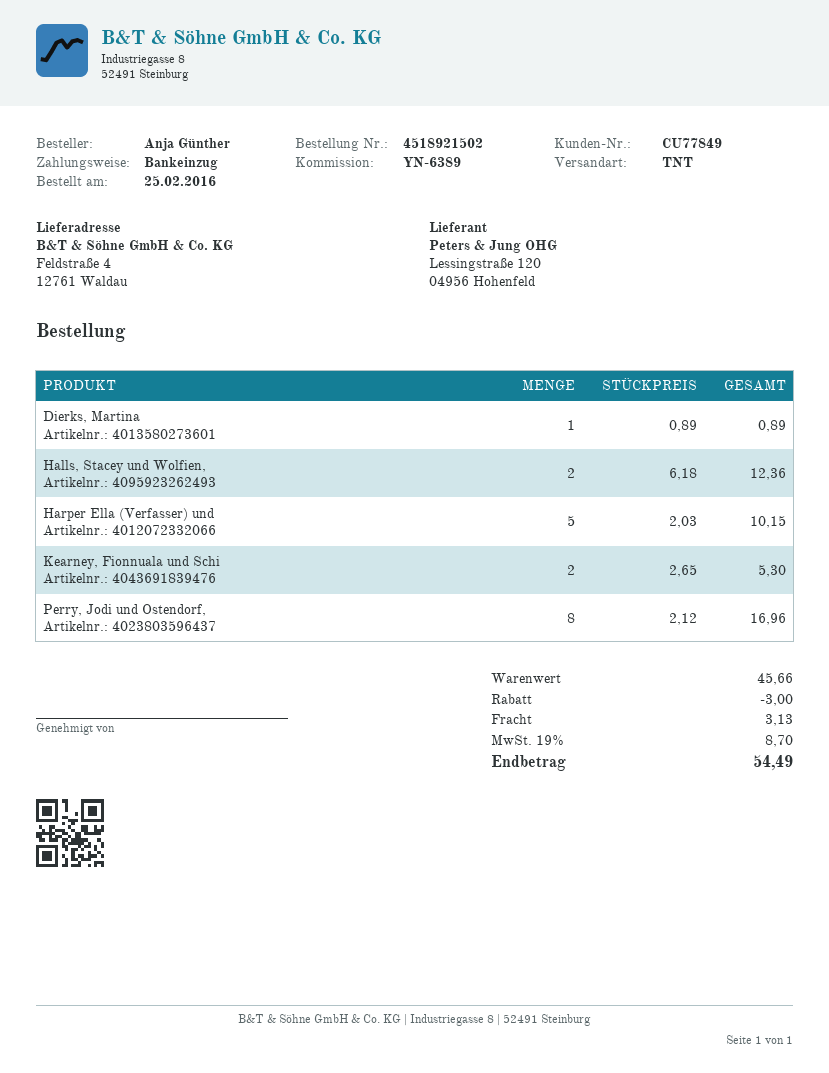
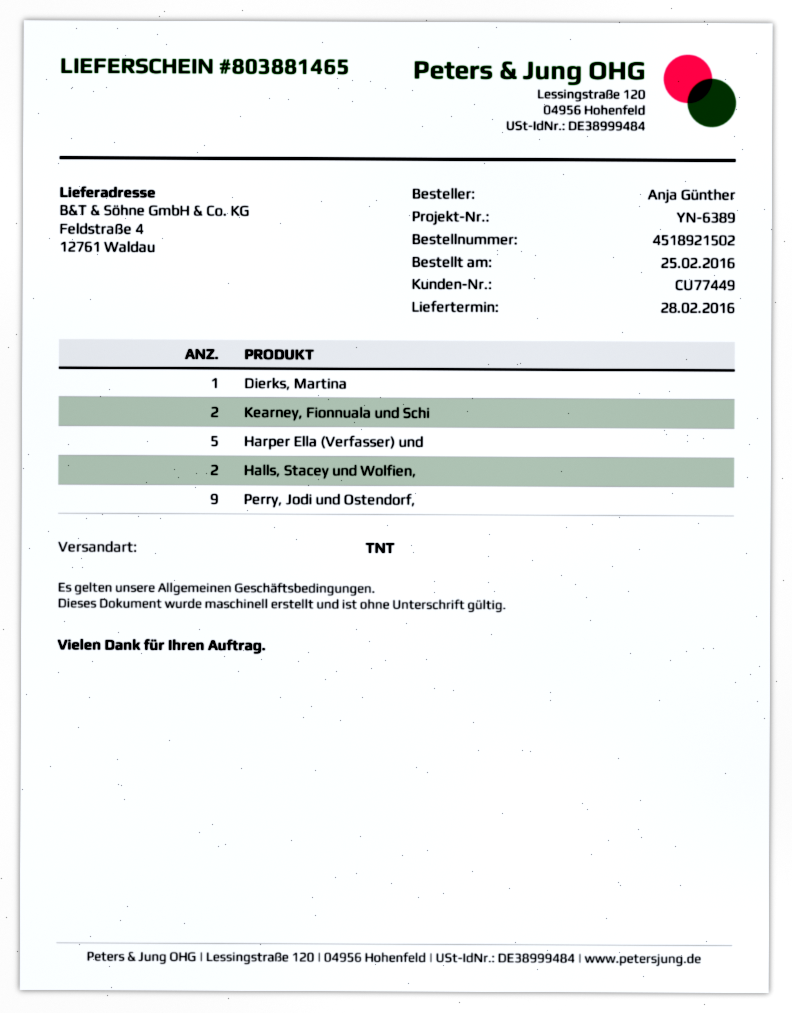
customer number: CU77849 -> CU77449
Perry, Jodi und Ostendorf,: 8 -> 9

